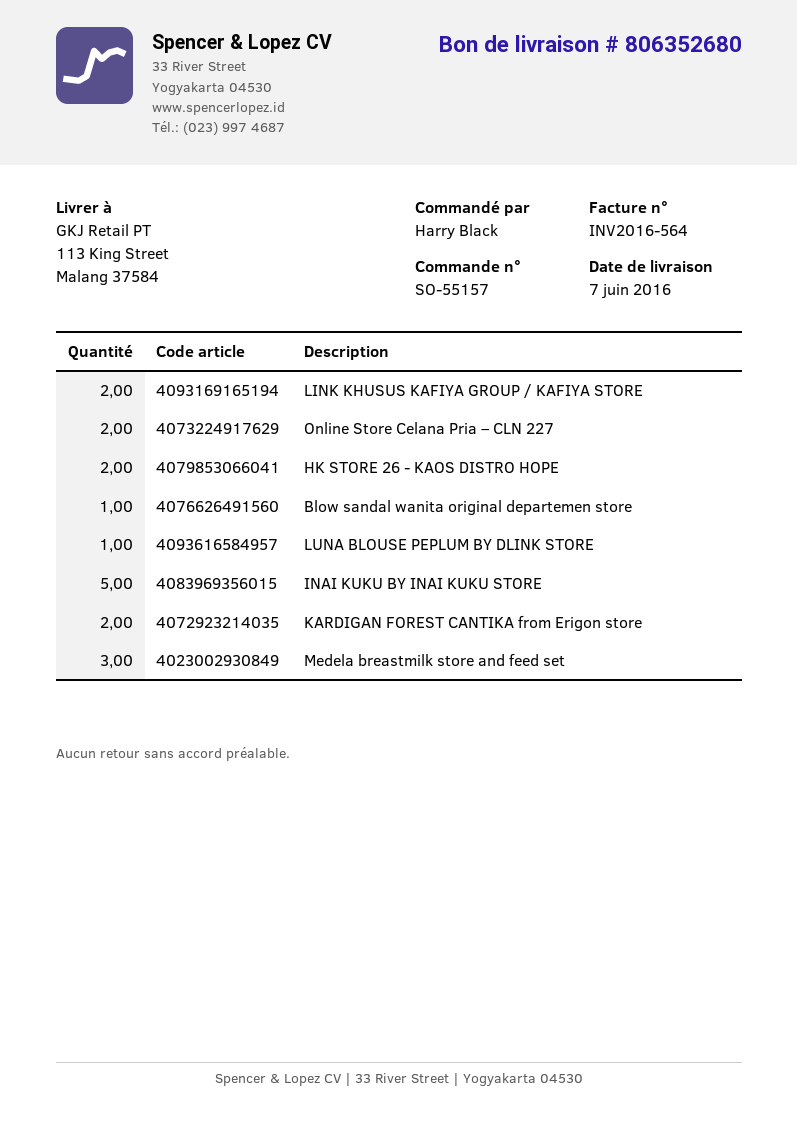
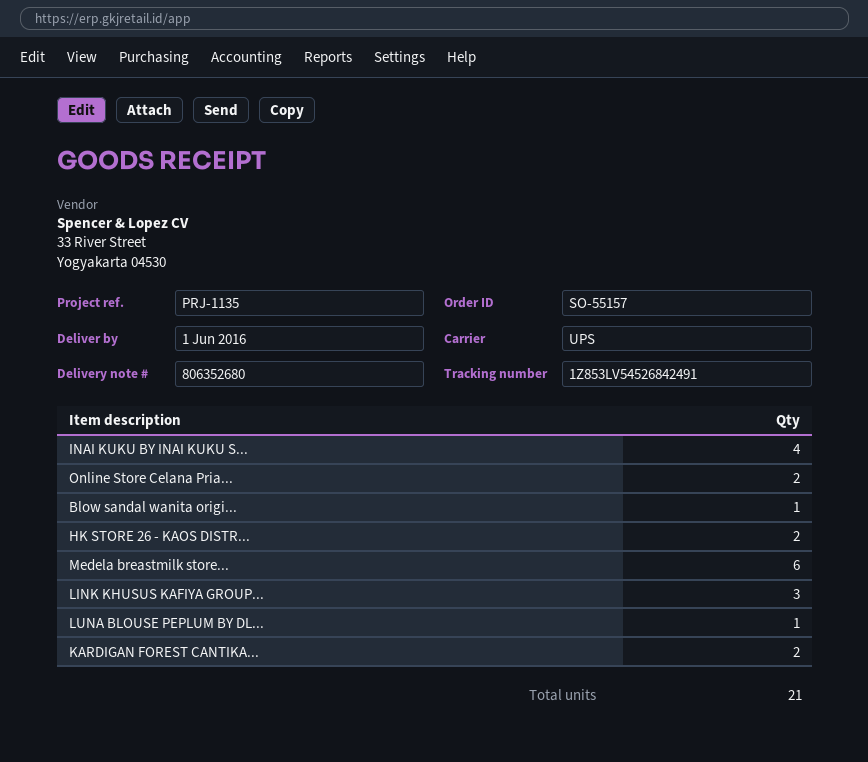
delivery date: 2016-06-07 -> 2016-06-01
LINK KHUSUS KAFIYA GROUP / KAFIYA STORE: 2 -> 3
INAI KUKU BY INAI KUKU STORE: 5 -> 4
Medela breastmilk store and feed set: 3 -> 6

